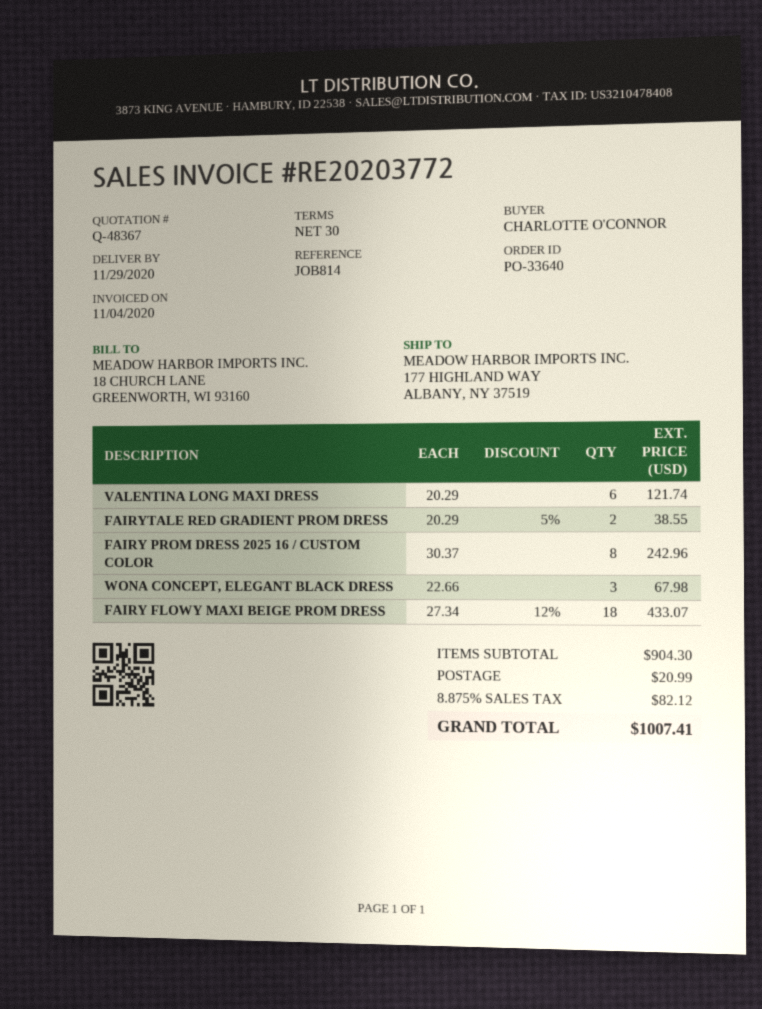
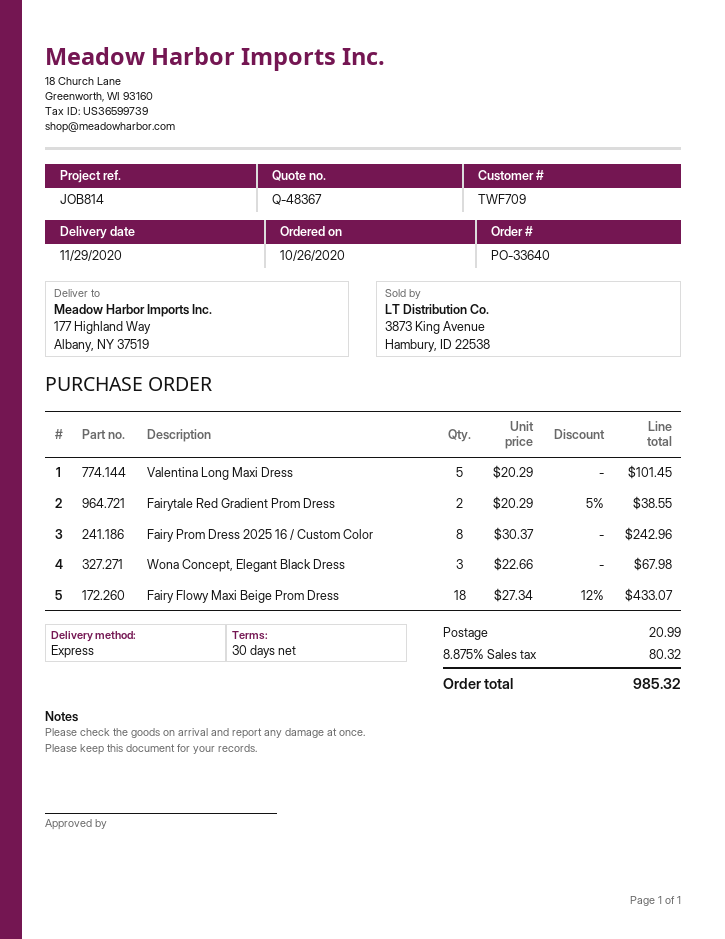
VALENTINA LONG MAXI DRESS: 6 x 20.29 = 121.74 -> 5 x 20.29 = 101.45
tax: 8.875% = 82.12 -> 8.875% = 80.32
total: 1007.41 -> 985.32

